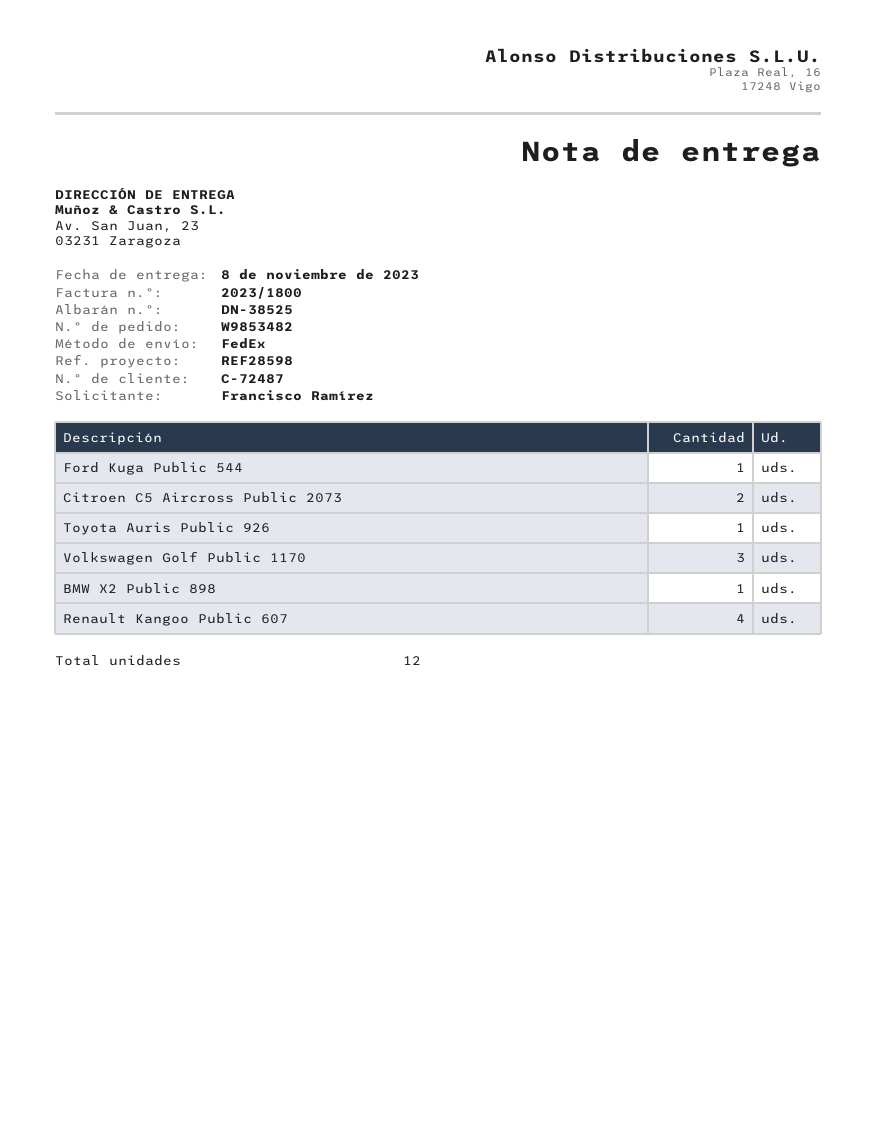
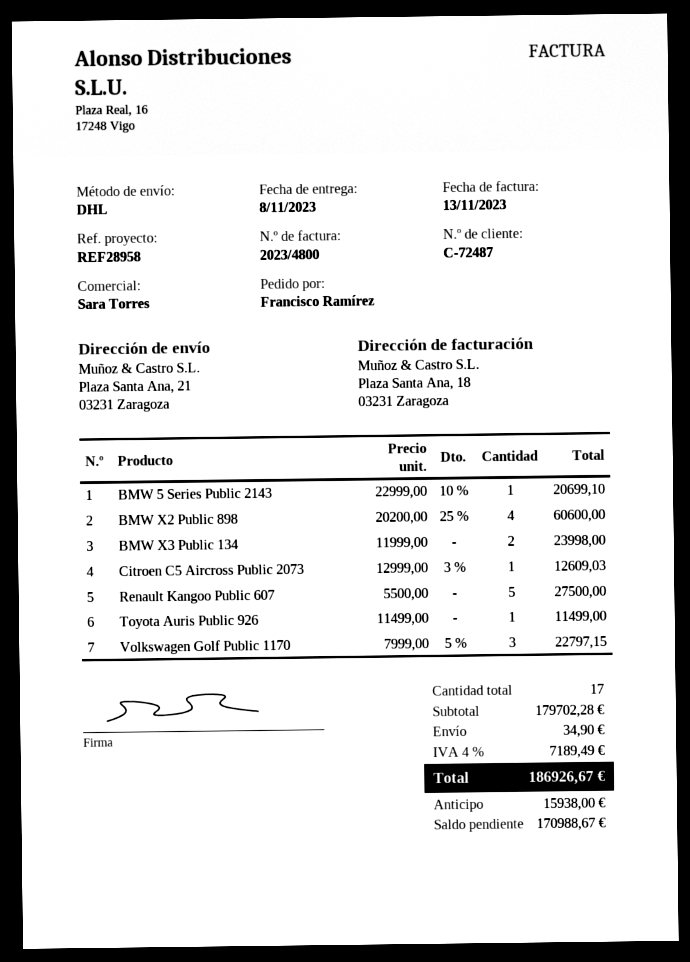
invoice number: 2023/1800 -> 2023/4800
reference: REF28598 -> REF28958
shipping method: FedEx -> DHL
ship to: Av. San Juan, 23, 03231 Zaragoza -> Plaza Santa Ana, 21, 03231 Zaragoza
Ford Kuga Public 544: 1 -> none
Citroen C5 Aircross Public 2073: 2 -> 1
BMW X2 Public 898: 1 -> 4
Renault Kangoo Public 607: 4 -> 5
BMW 5 Series Public 2143: none -> 1
BMW X3 Public 134: none -> 2
total quantity: 12 -> 17

